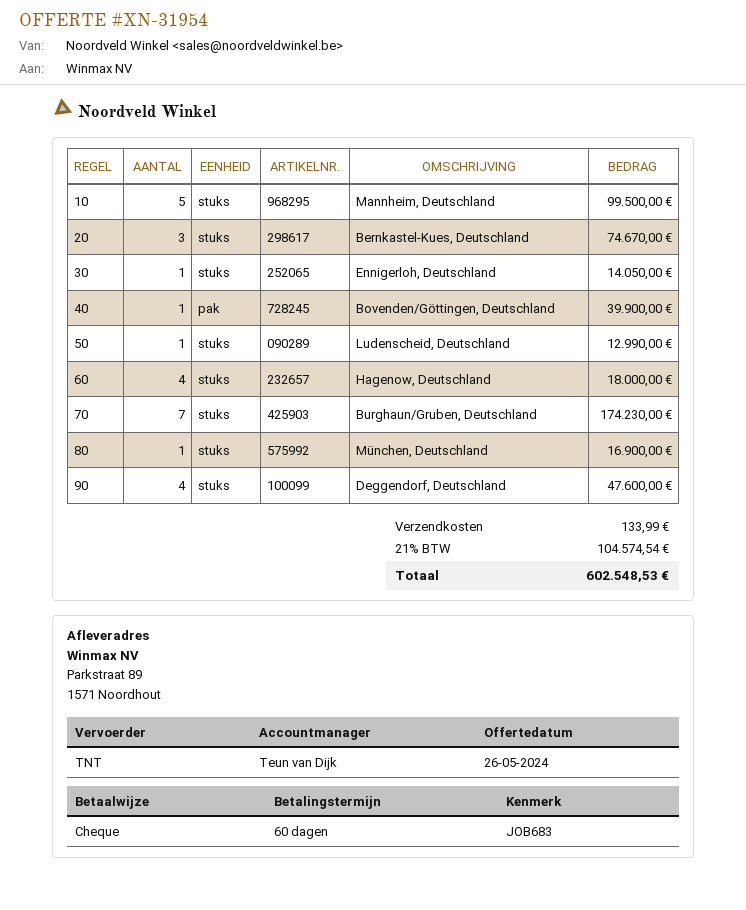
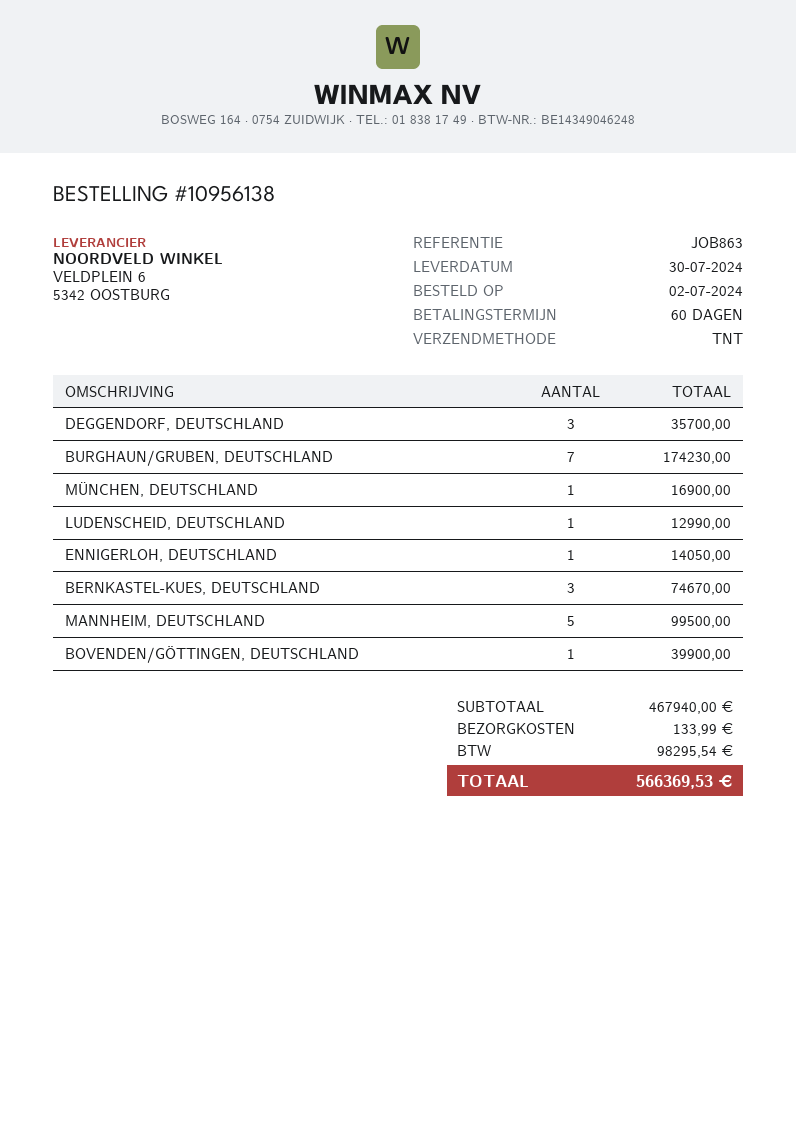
reference: JOB683 -> JOB863
Hagenow, Deutschland: 4 for 18000.00 -> none
Deggendorf, Deutschland: 4 for 47600.00 -> 3 for 35700.00
tax: 104574.54 -> 98295.54
total: 602548.53 -> 566369.53

